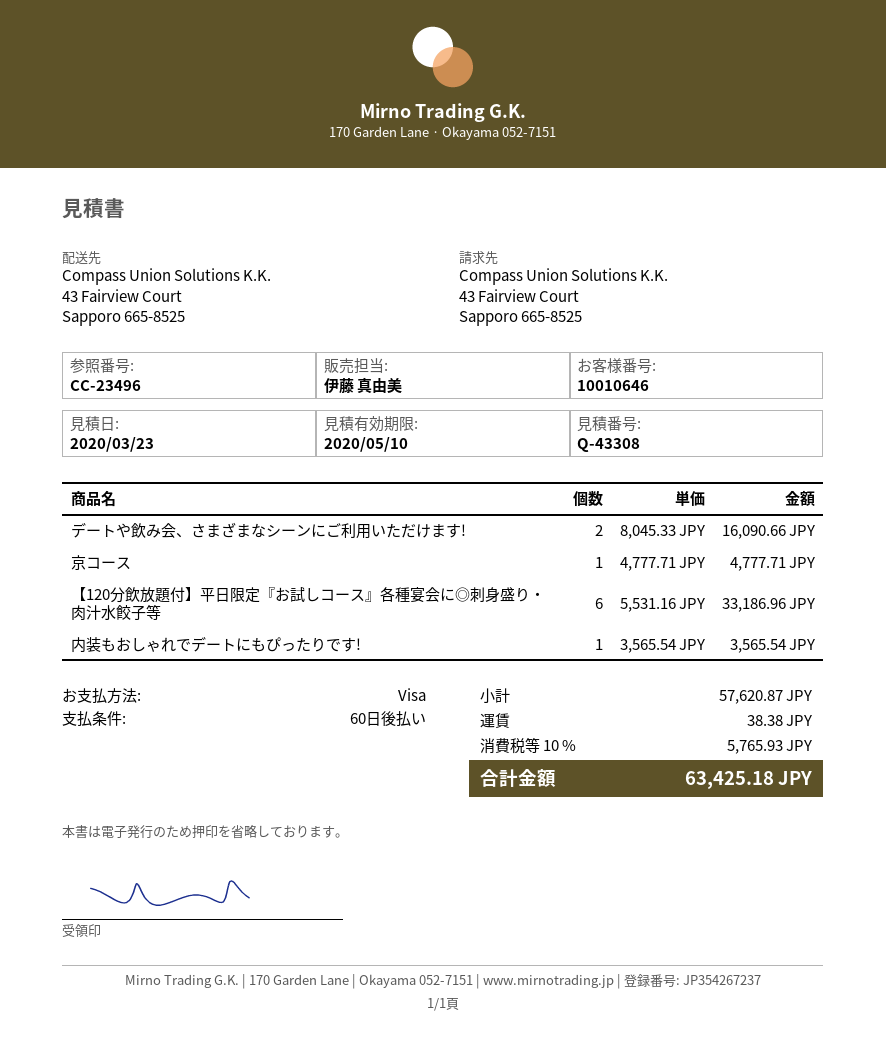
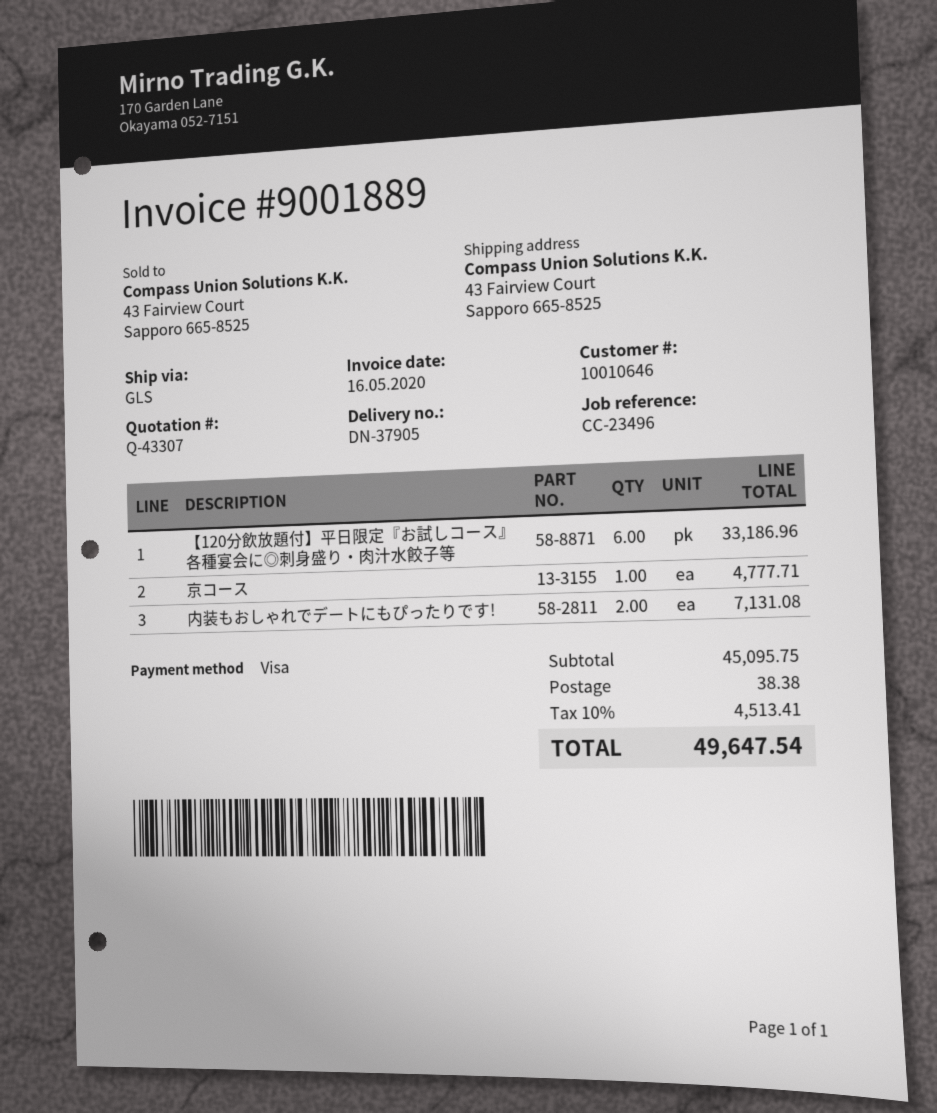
quote number: Q-43308 -> Q-43307
デートや飲み会、さまざまなシーンにご利用いただけます!: 2 for 16090.66 -> none
内装もおしゃれでデートにもぴったりです!: 1 for 3565.54 -> 2 for 7131.08
subtotal: 57620.87 -> 45095.75
tax: 10% = 5765.93 -> 10% = 4513.41
total: 63425.18 -> 49647.54

